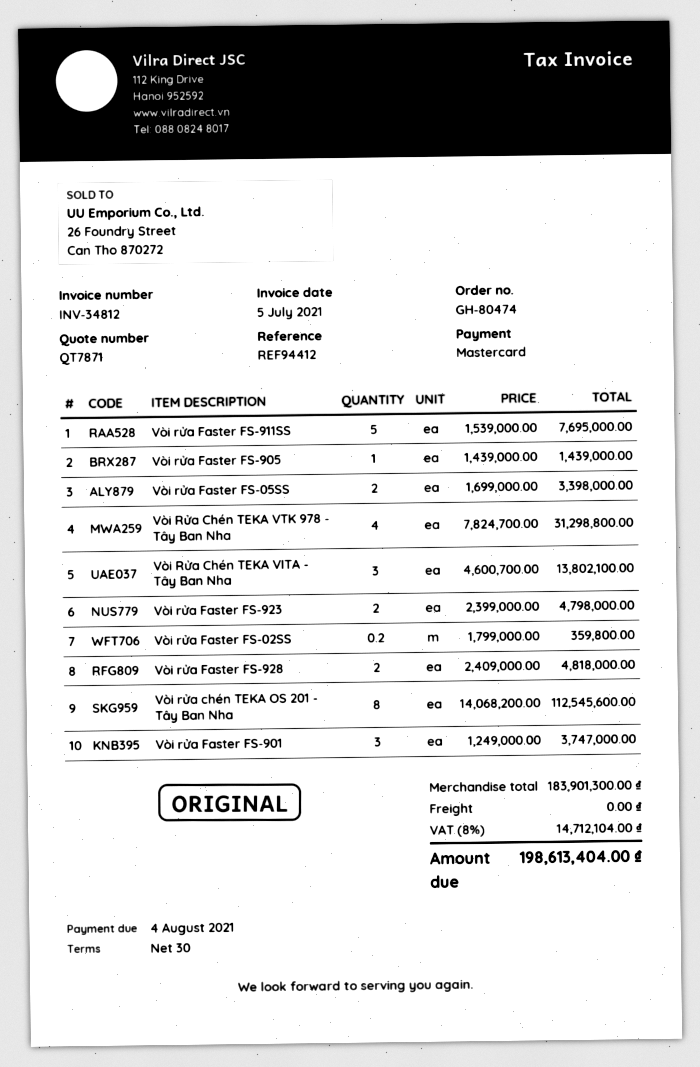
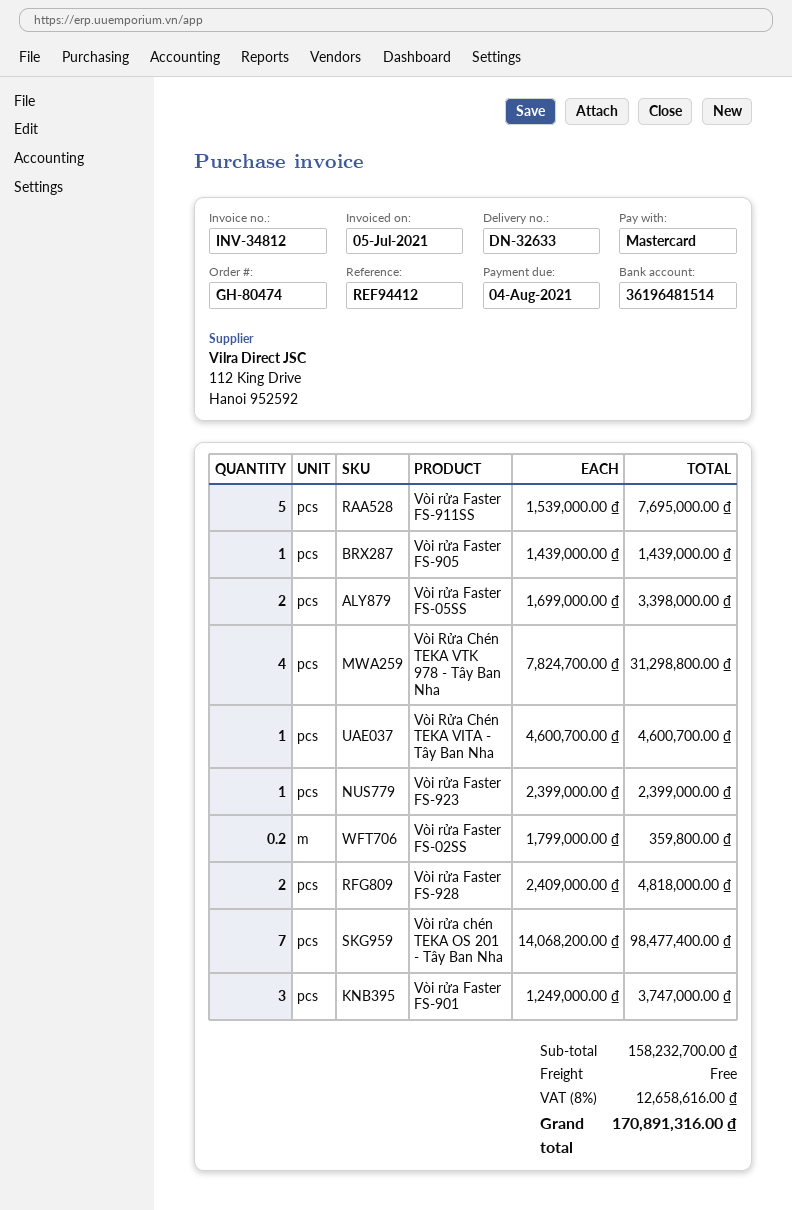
Vòi Rửa Chén TEKA VITA - Tây Ban Nha: 3 x 4600700.00 = 13802100.00 -> 1 x 4600700.00 = 4600700.00
Vòi rửa Faster FS-923: 2 x 2399000.00 = 4798000.00 -> 1 x 2399000.00 = 2399000.00
Vòi rửa chén TEKA OS 201 - Tây Ban Nha: 8 x 14068200.00 = 112545600.00 -> 7 x 14068200.00 = 98477400.00
subtotal: 183901300.00 -> 158232700.00
tax: 8% = 14712104.00 -> 8% = 12658616.00
total: 198613404.00 -> 170891316.00

